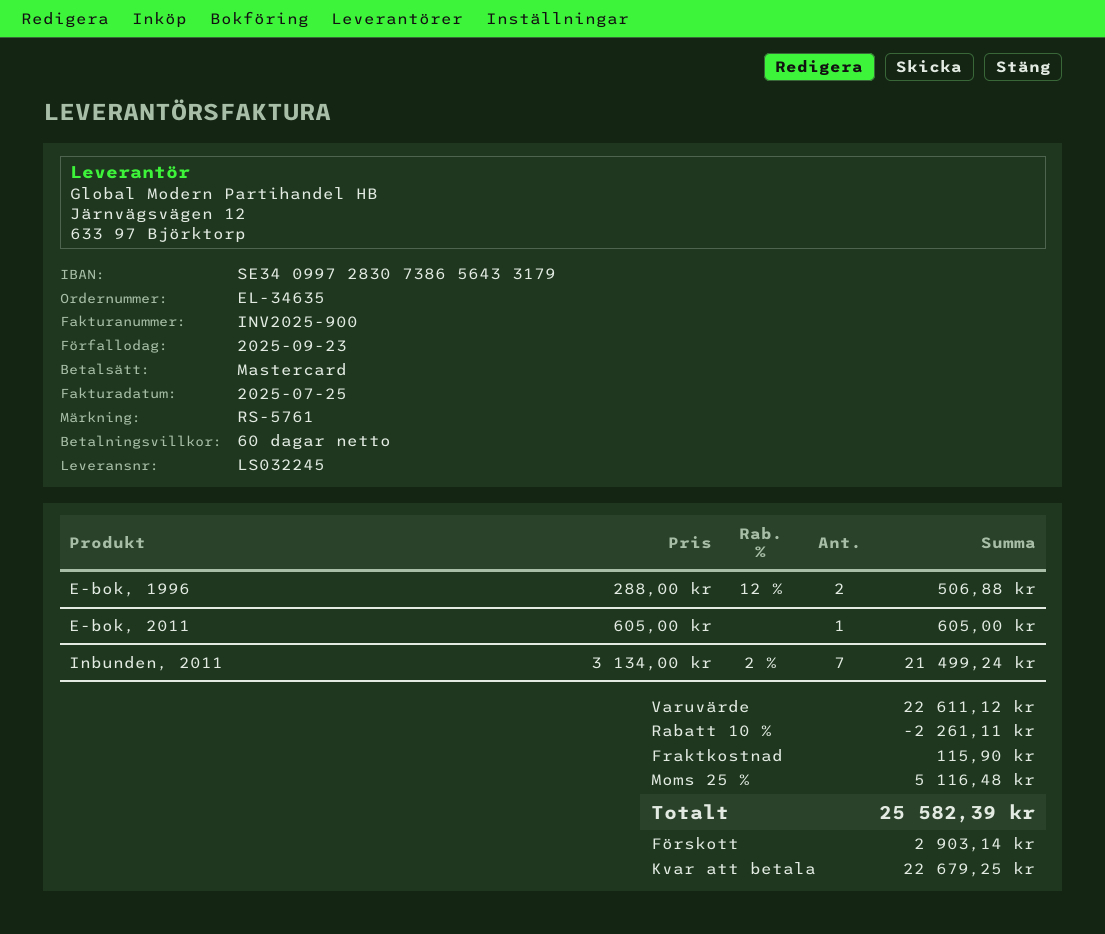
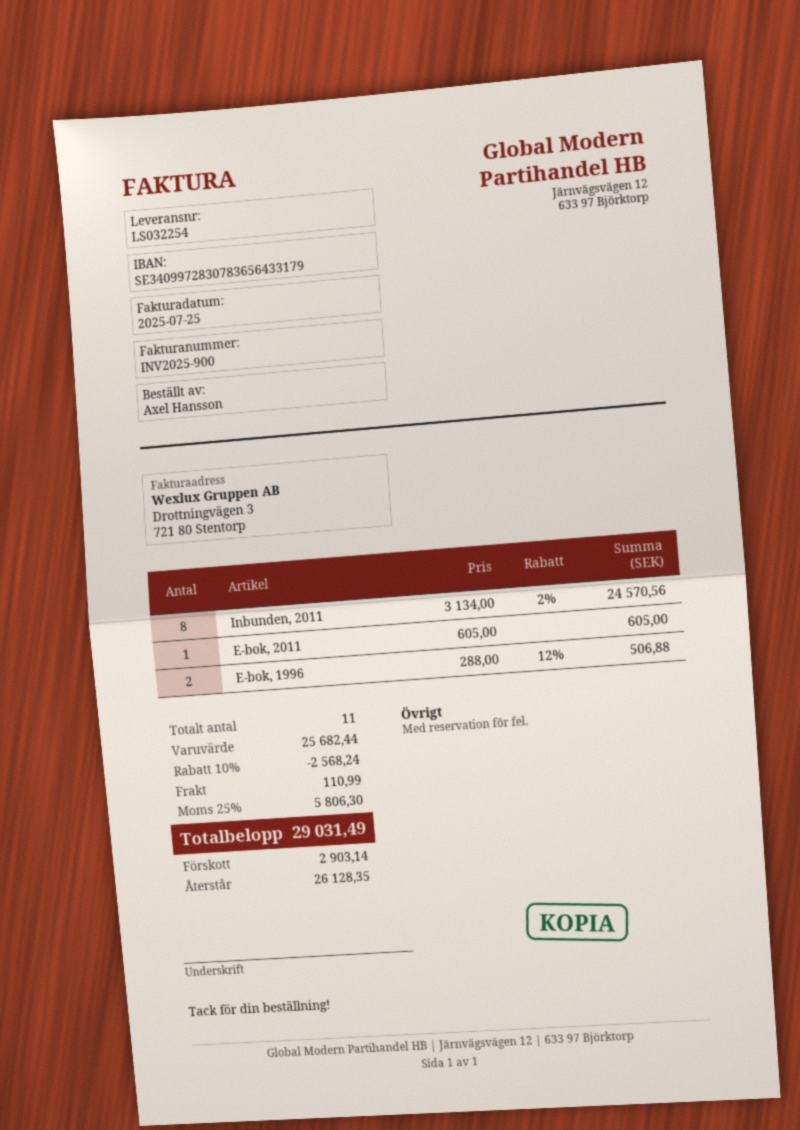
delivery note number: LS032245 -> LS032254
bank account: SE3409972830738656433179 -> SE3409972830783656433179
Inbunden, 2011: 7 x 3134.00 - 2% = 21499.24 -> 8 x 3134.00 - 2% = 24570.56
subtotal: 22611.12 -> 25682.44
discount: 10% = 2261.11 -> 10% = 2568.24
shipping: 115.90 -> 110.99
tax: 25% = 5116.48 -> 25% = 5806.30
total: 25582.39 -> 29031.49
balance: 22679.25 -> 26128.35

